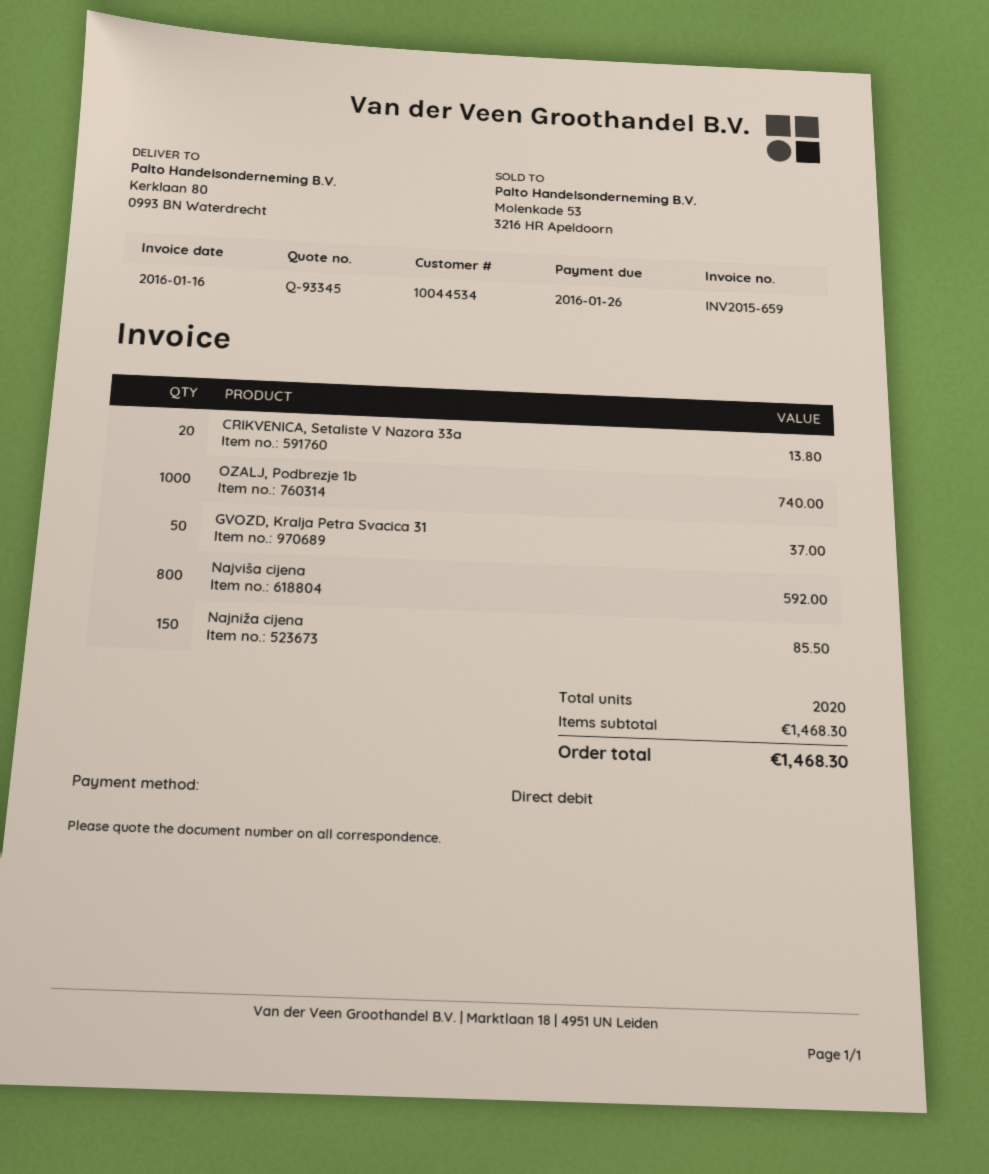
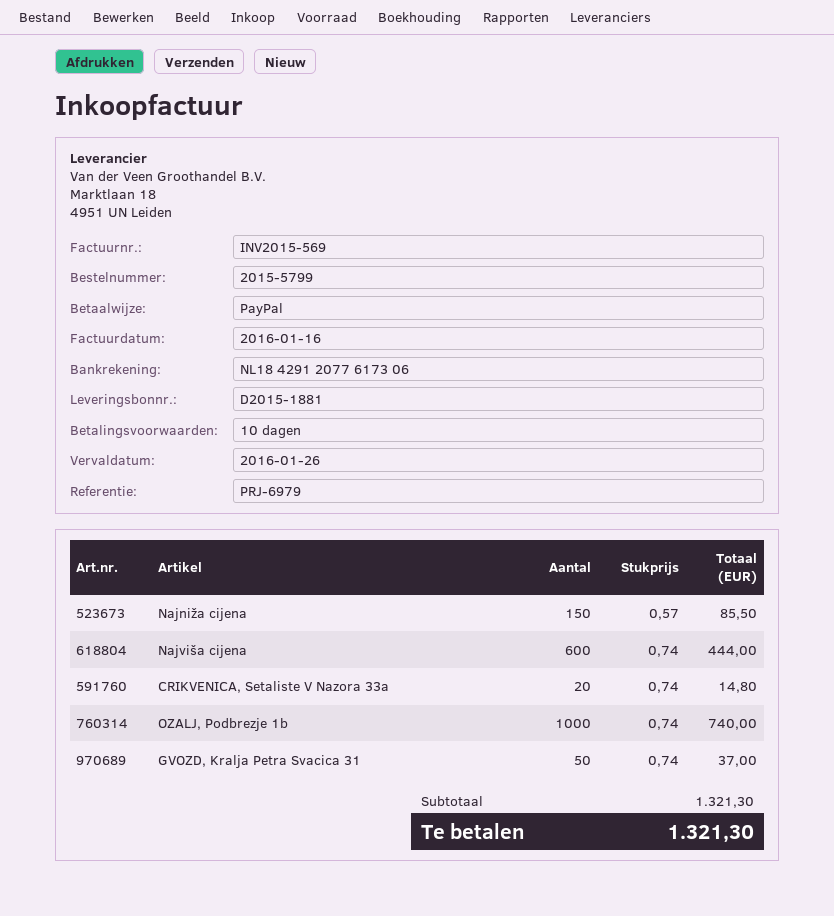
invoice number: INV2015-659 -> INV2015-569
payment method: direct debit -> PayPal
CRIKVENICA, Setaliste V Nazora 33a: 20 for 13.80 -> 20 for 14.80
Najviša cijena: 800 for 592.00 -> 600 for 444.00
subtotal: 1468.30 -> 1321.30
total: 1468.30 -> 1321.30

